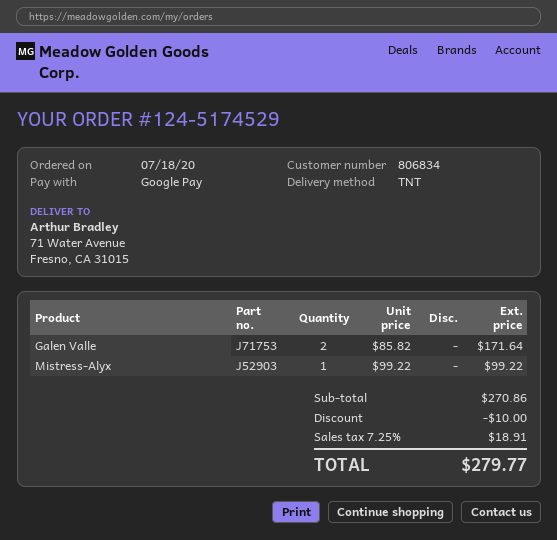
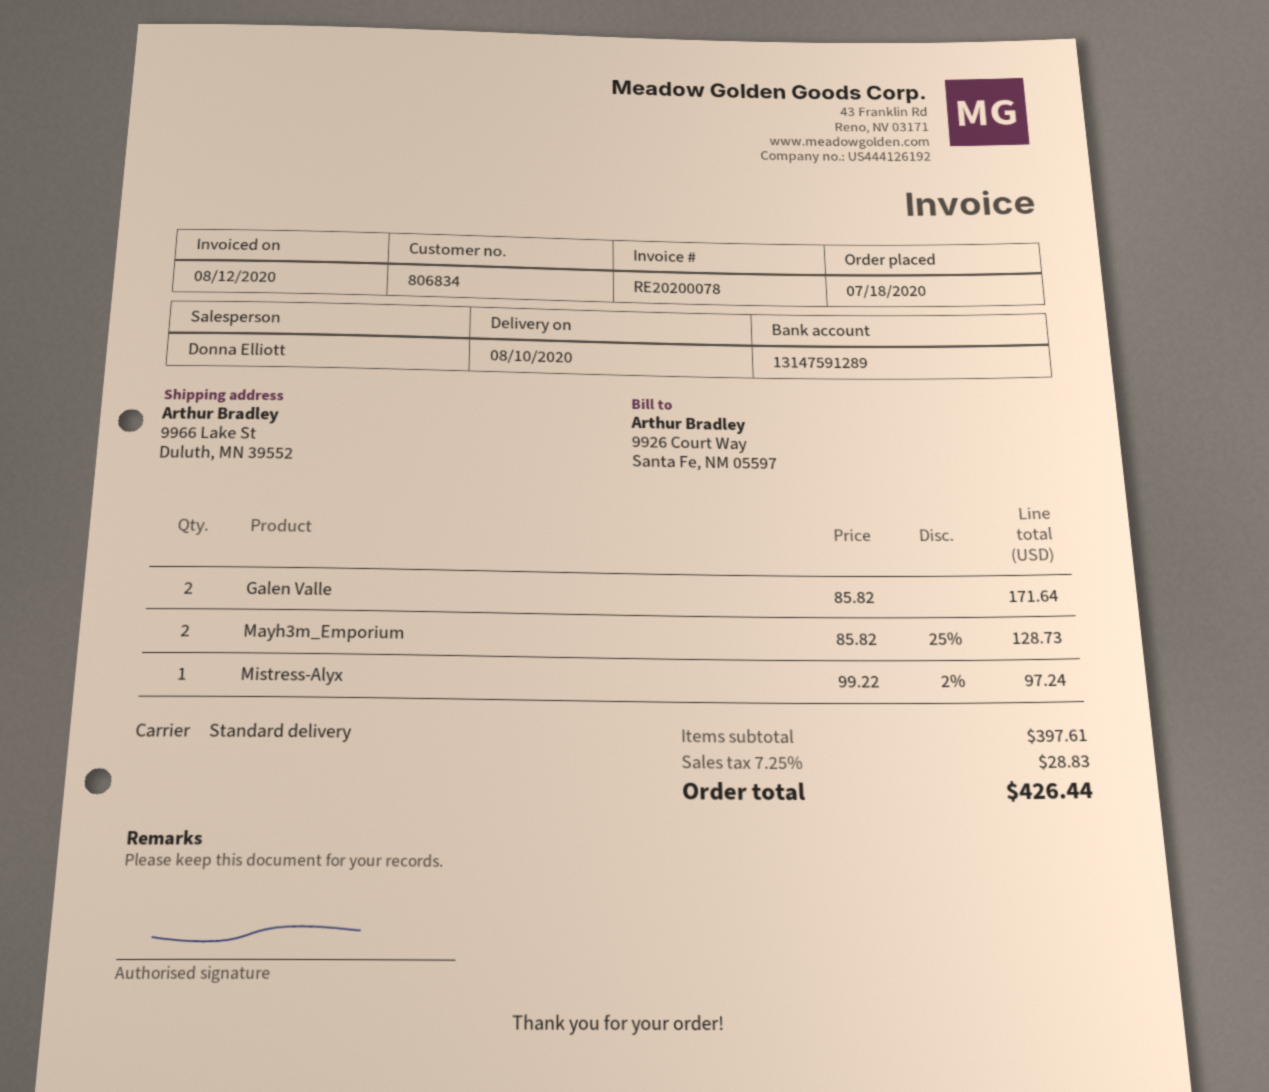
shipping method: TNT -> standard
ship to: 71 Water Avenue, Fresno, CA 31015 -> 9966 Lake St, Duluth, MN 39552
Mistress-Alyx: 1 x 99.22 = 99.22 -> 1 x 99.22 - 2% = 97.24
Mayh3m_Emporium: none -> 2 x 85.82 - 25% = 128.73
subtotal: 270.86 -> 397.61
discount: 10.00 -> none
tax: 7.25% = 18.91 -> 7.25% = 28.83
total: 279.77 -> 426.44

